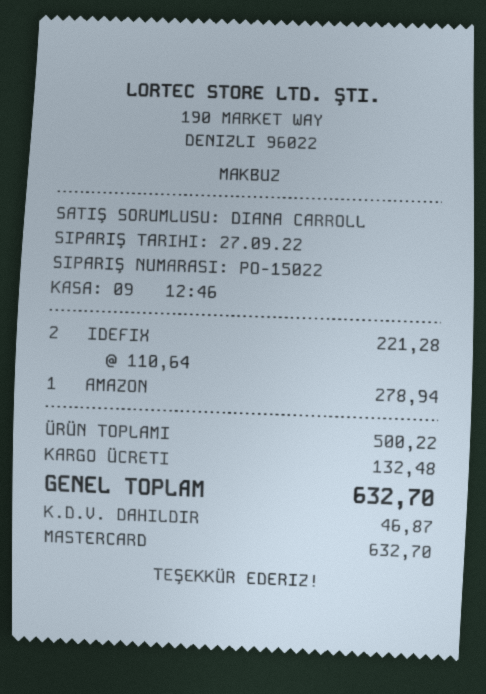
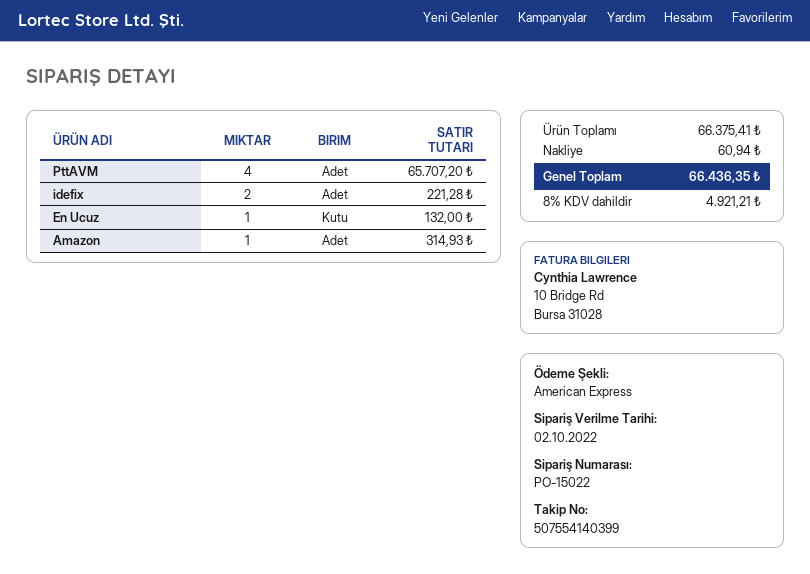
order date: 2022-09-27 -> 2022-10-02
payment method: Mastercard -> American Express
AMAZON: 1 for 278.94 -> 1 for 314.93
PttAVM: none -> 4 for 65707.20
En Ucuz: none -> 1 for 132.00
subtotal: 500.22 -> 66375.41
shipping: 132.48 -> 60.94
tax: 46.87 -> 4921.21
total: 632.70 -> 66436.35

